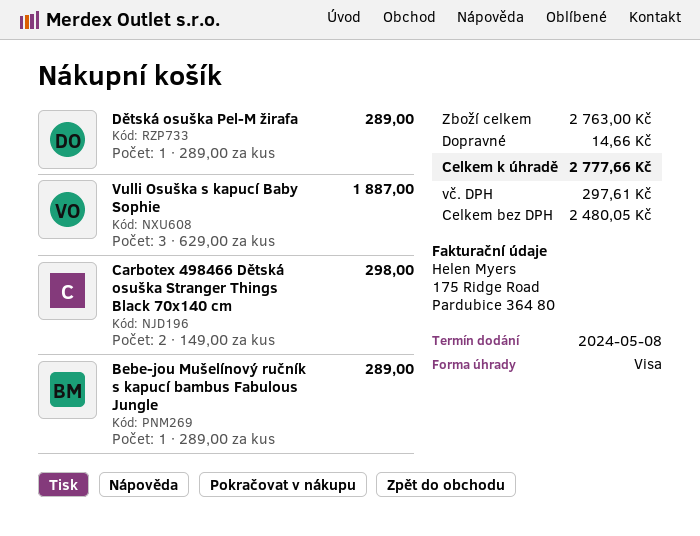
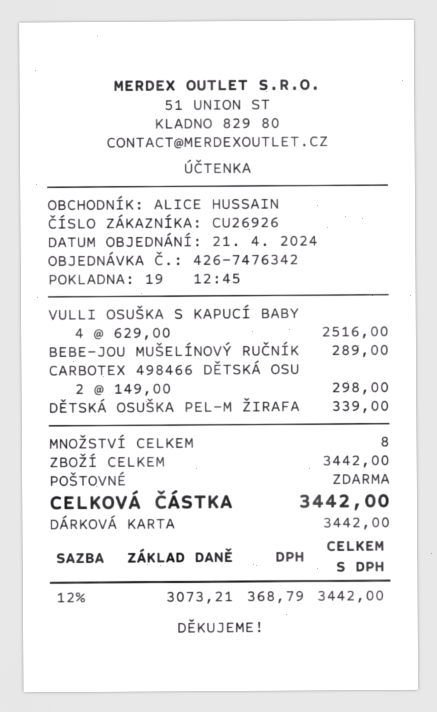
payment method: Visa -> gift card
Dětská osuška Pel-M žirafa: 1 x 289.00 = 289.00 -> 1 x 339.00 = 339.00
Vulli Osuška s kapucí Baby Sophie: 3 x 629.00 = 1887.00 -> 4 x 629.00 = 2516.00
subtotal: 2763.00 -> 3442.00
shipping: 14.66 -> 0.00
net: 2480.05 -> 3073.21
tax: 297.61 -> 368.79
total: 2777.66 -> 3442.00

